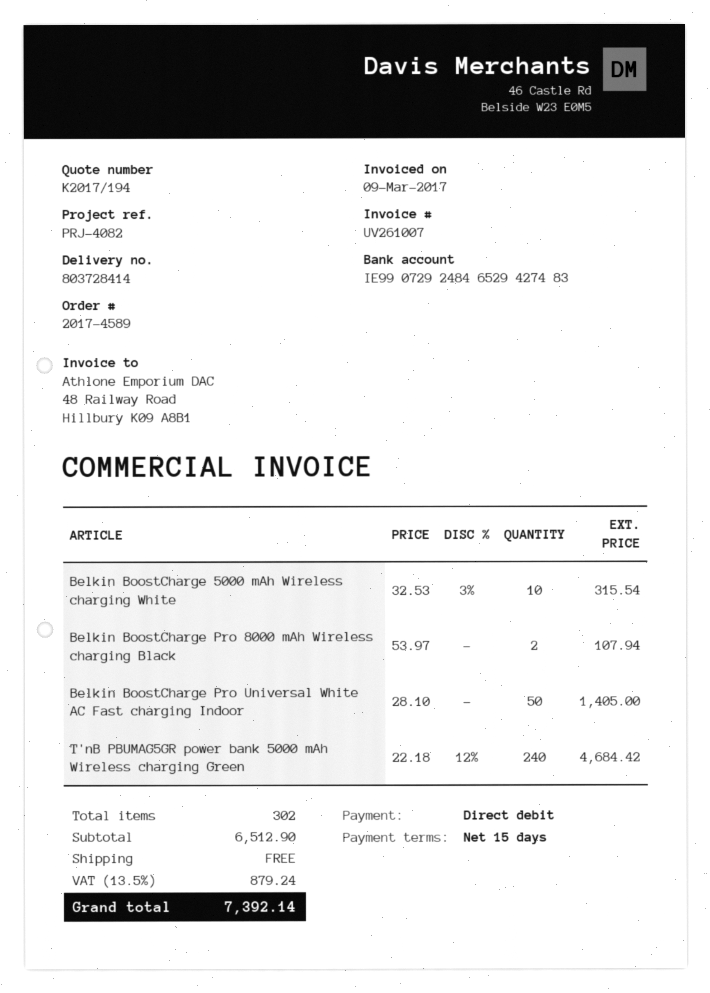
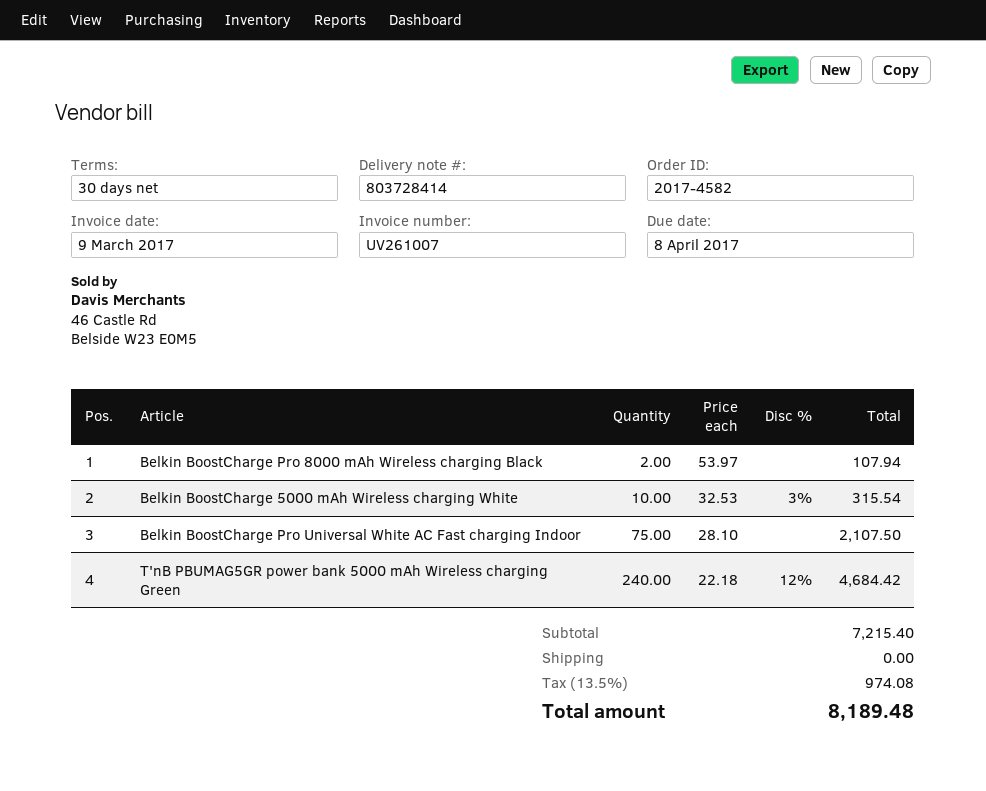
order number: 2017-4589 -> 2017-4582
payment terms: 15 days -> 30 days
Belkin BoostCharge Pro Universal White AC Fast charging Indoor: 50 x 28.10 = 1405.00 -> 75 x 28.10 = 2107.50
subtotal: 6512.90 -> 7215.40
tax: 13.5% = 879.24 -> 13.5% = 974.08
total: 7392.14 -> 8189.48

